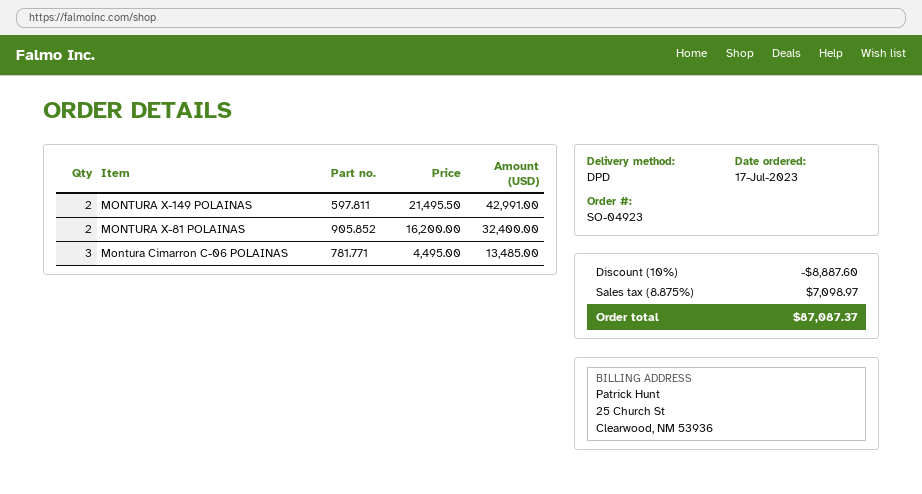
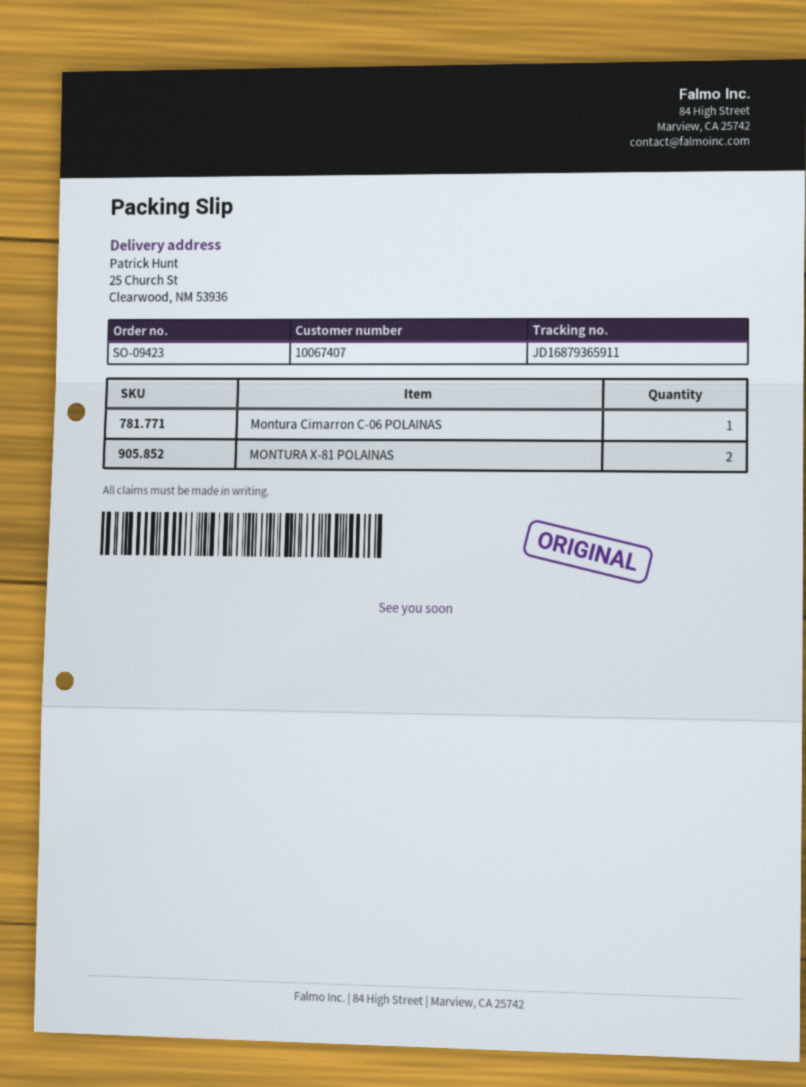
order number: SO-04923 -> SO-09423
MONTURA X-149 POLAINAS: 2 -> none
Montura Cimarron C-06 POLAINAS: 3 -> 1

